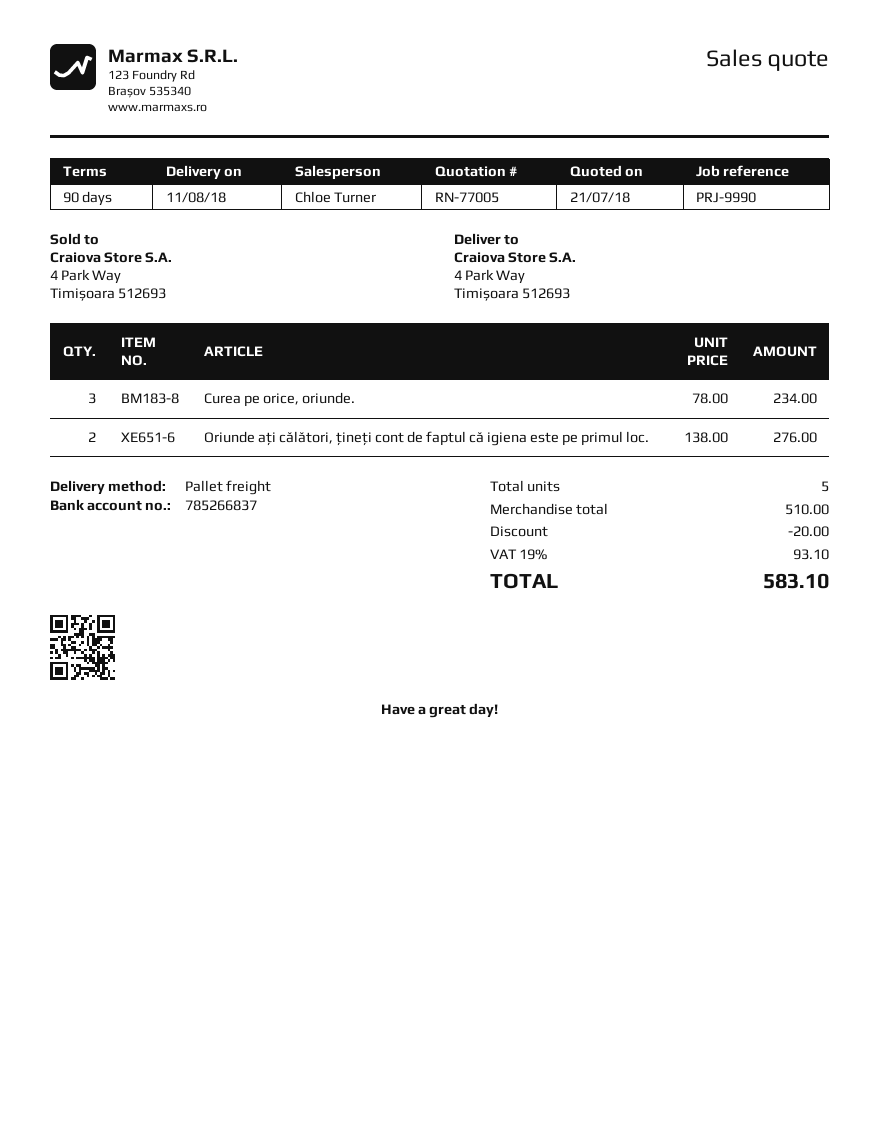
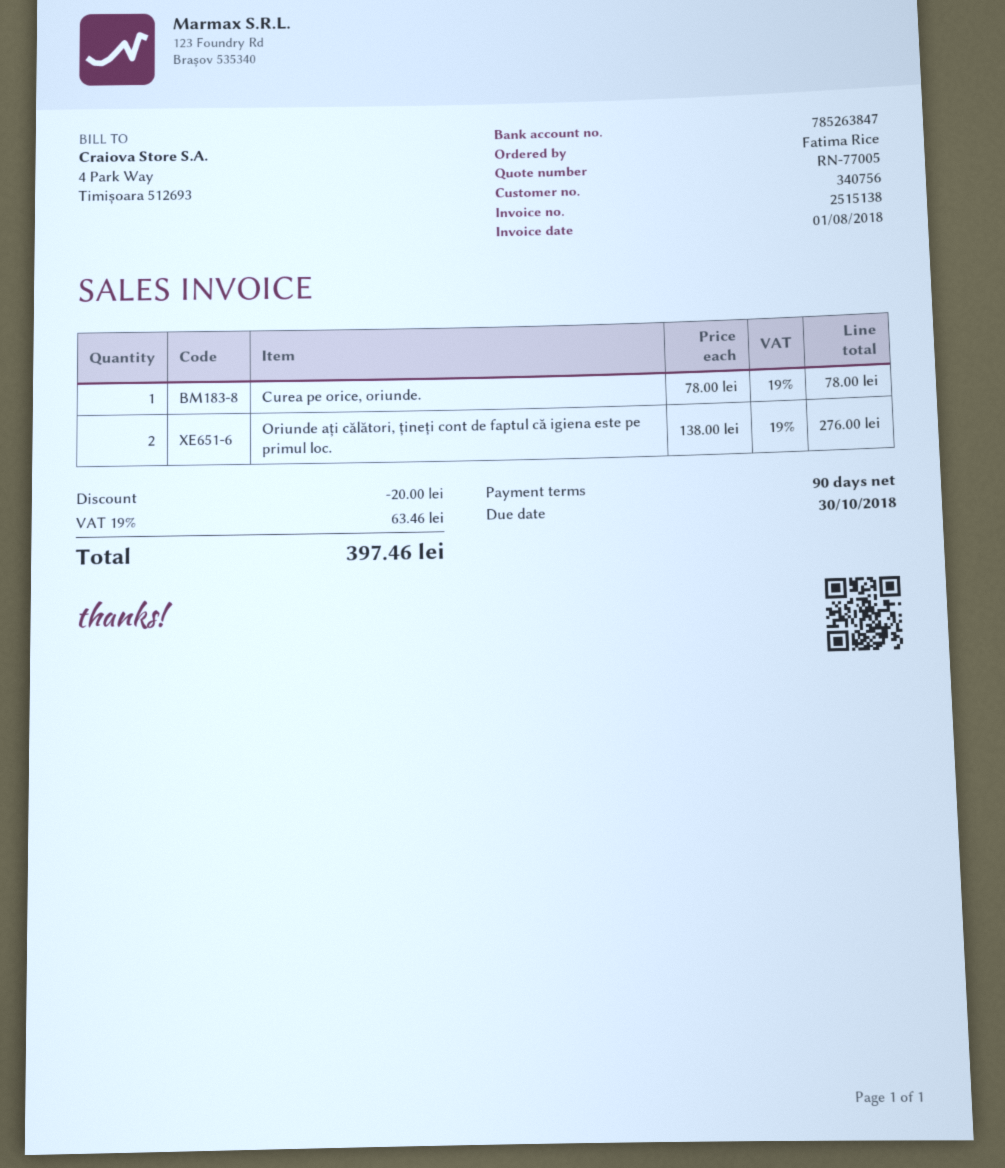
bank account: 785266837 -> 785263847
Curea pe orice, oriunde.: 3 x 78.00 = 234.00 -> 1 x 78.00 = 78.00
tax: 19% = 93.10 -> 19% = 63.46
total: 583.10 -> 397.46

